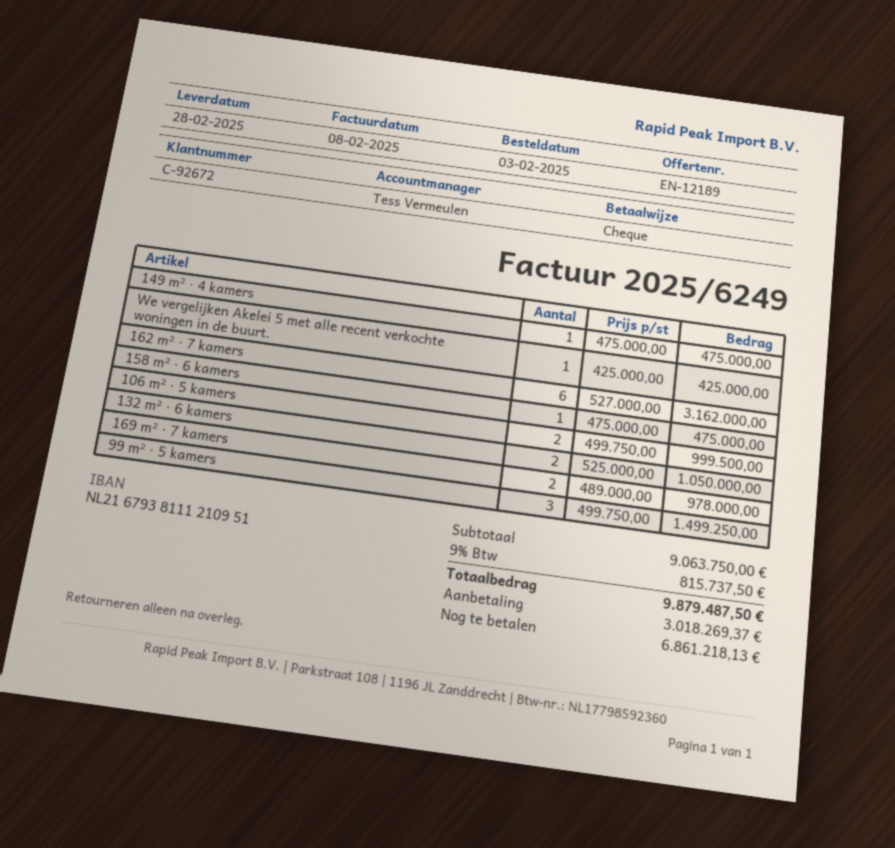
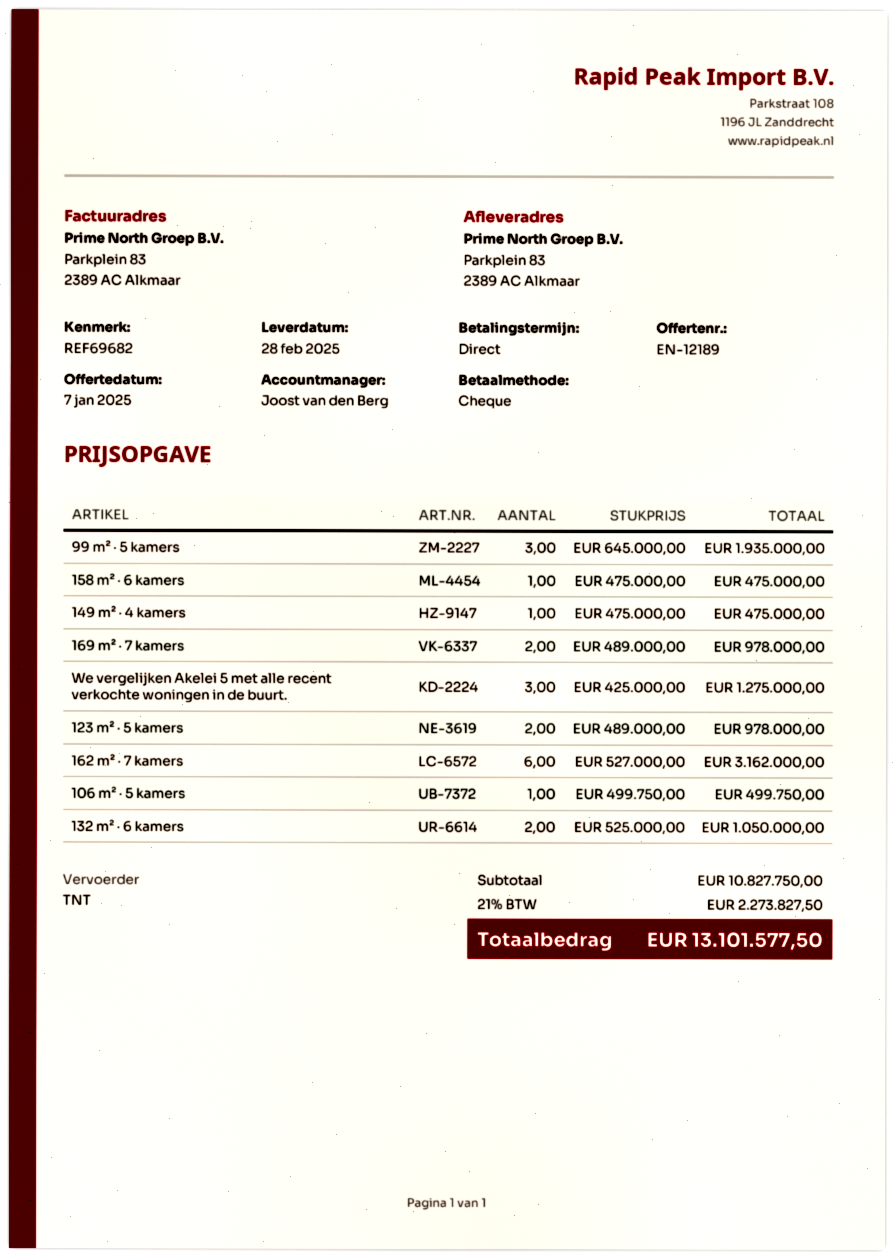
sales rep: Tess Vermeulen -> Joost van den Berg
We vergelijken Akelei 5 met alle recent verkochte woningen in de buurt.: 1 x 425000.00 = 425000.00 -> 3 x 425000.00 = 1275000.00
106 m² · 5 kamers: 2 x 499750.00 = 999500.00 -> 1 x 499750.00 = 499750.00
99 m² · 5 kamers: 3 x 499750.00 = 1499250.00 -> 3 x 645000.00 = 1935000.00
123 m² · 5 kamers: none -> 2 x 489000.00 = 978000.00
subtotal: 9063750.00 -> 10827750.00
tax: 9% = 815737.50 -> 21% = 2273827.50
total: 9879487.50 -> 13101577.50

